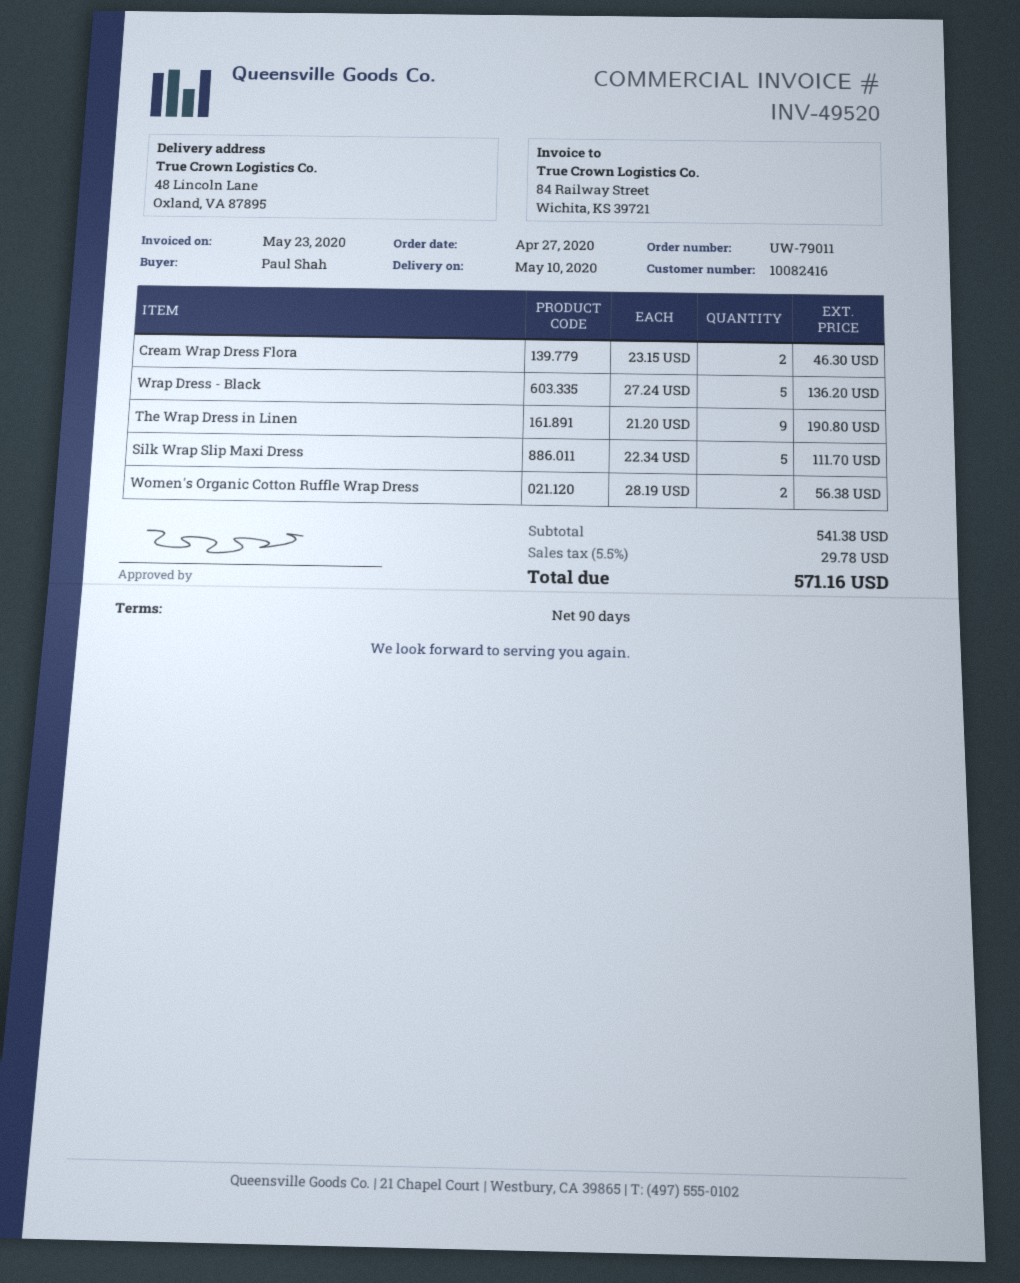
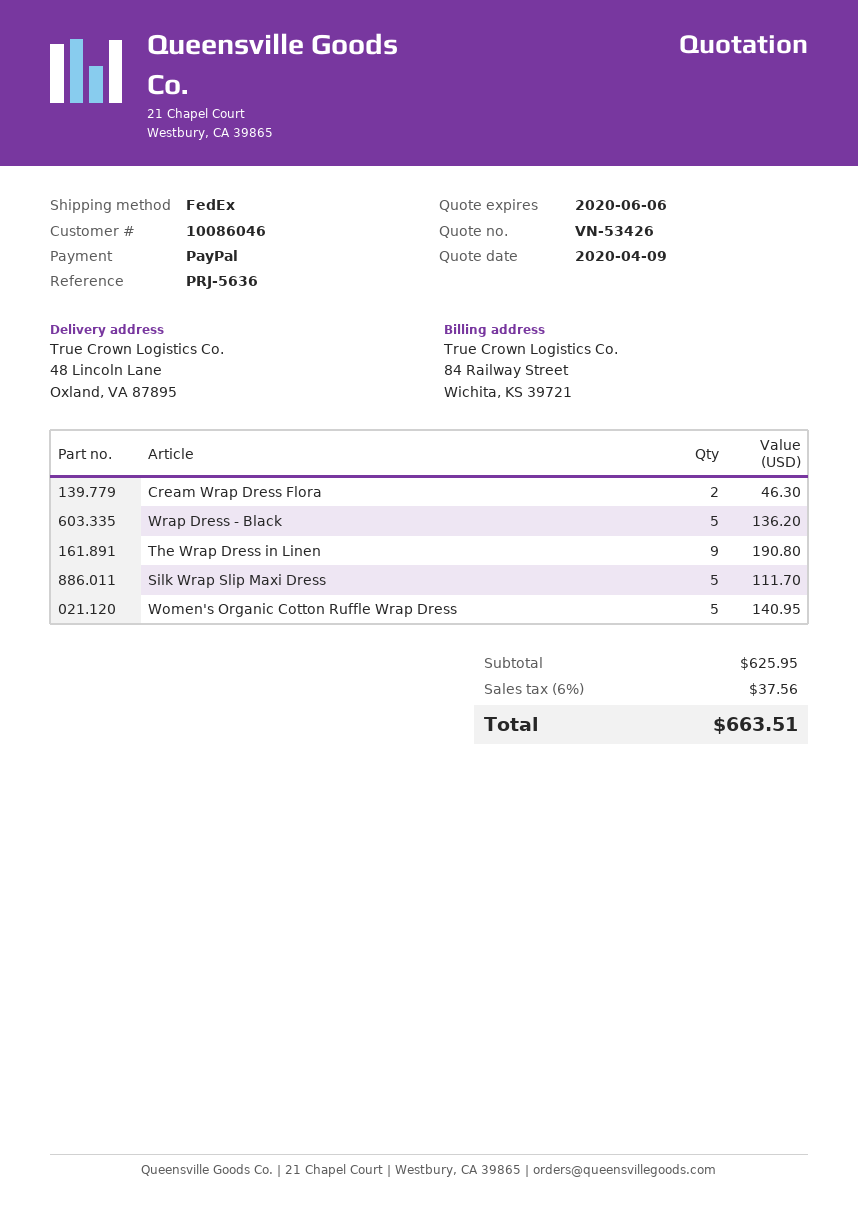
customer number: 10082416 -> 10086046
Women's Organic Cotton Ruffle Wrap Dress: 2 for 56.38 -> 5 for 140.95
subtotal: 541.38 -> 625.95
tax: 5.5% = 29.78 -> 6% = 37.56
total: 571.16 -> 663.51

